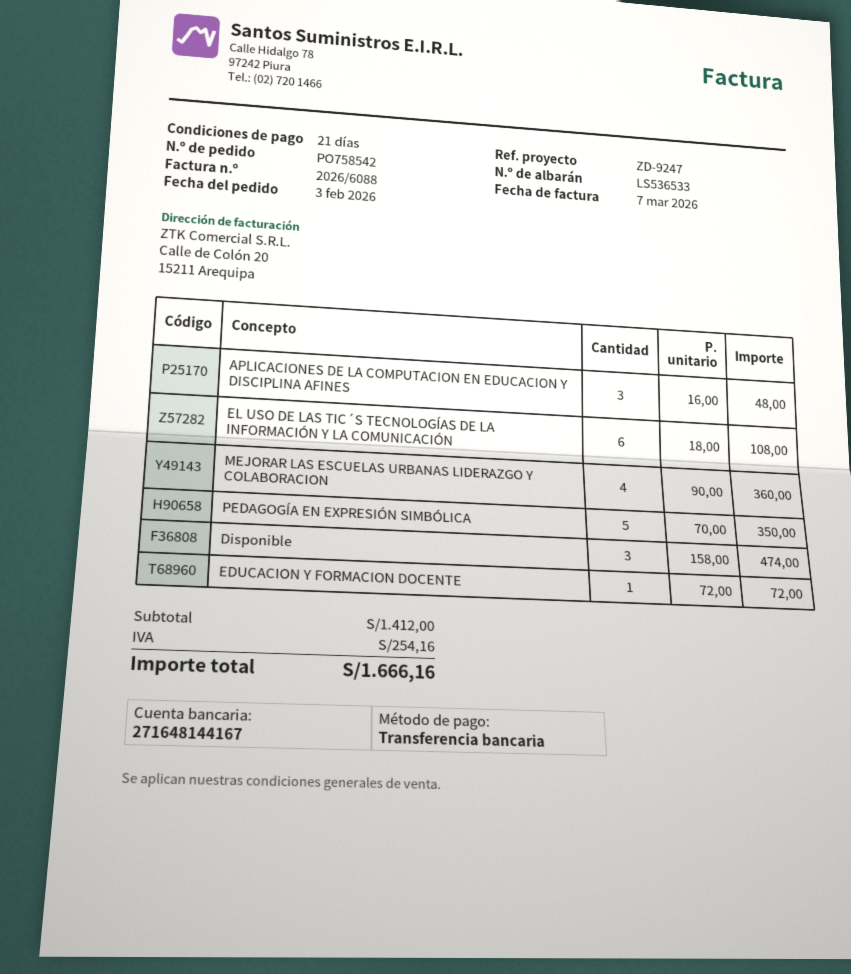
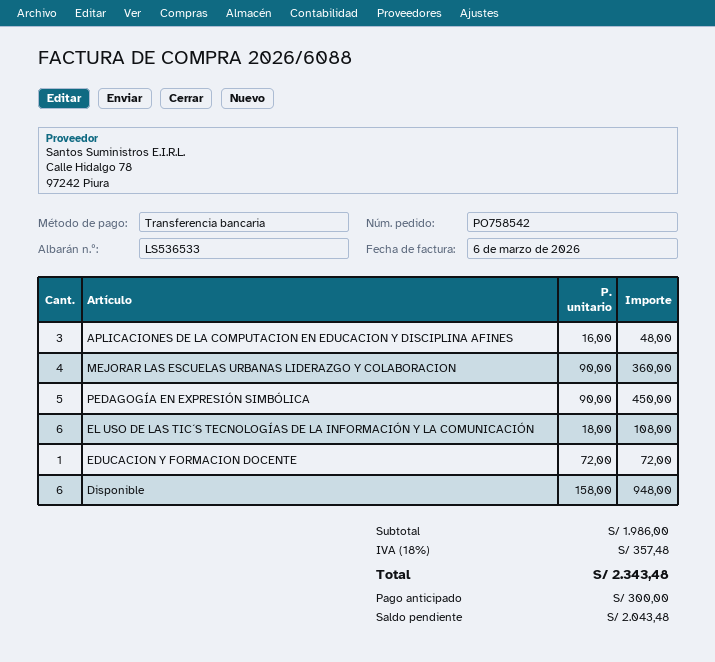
invoice date: 2026-03-07 -> 2026-03-06
PEDAGOGÍA EN EXPRESIÓN SIMBÓLICA: 5 x 70.00 = 350.00 -> 5 x 90.00 = 450.00
Disponible: 3 x 158.00 = 474.00 -> 6 x 158.00 = 948.00
subtotal: 1412.00 -> 1986.00
tax: 254.16 -> 357.48
total: 1666.16 -> 2343.48

